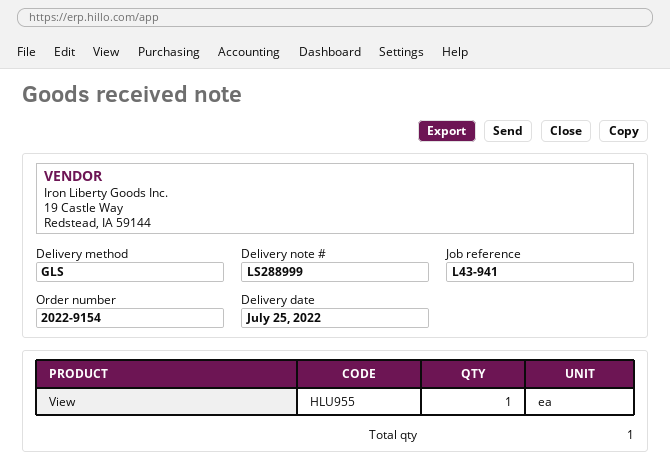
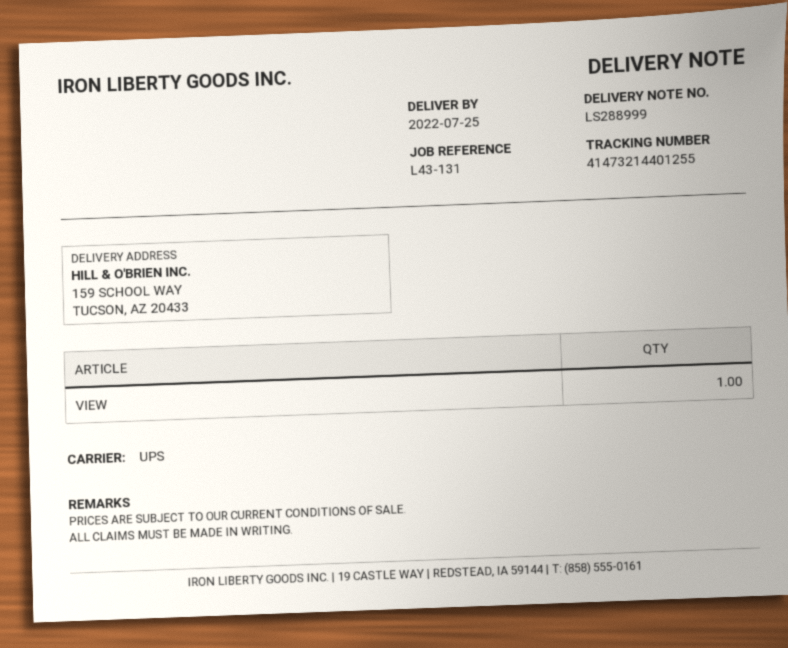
reference: L43-941 -> L43-131
shipping method: GLS -> UPS

